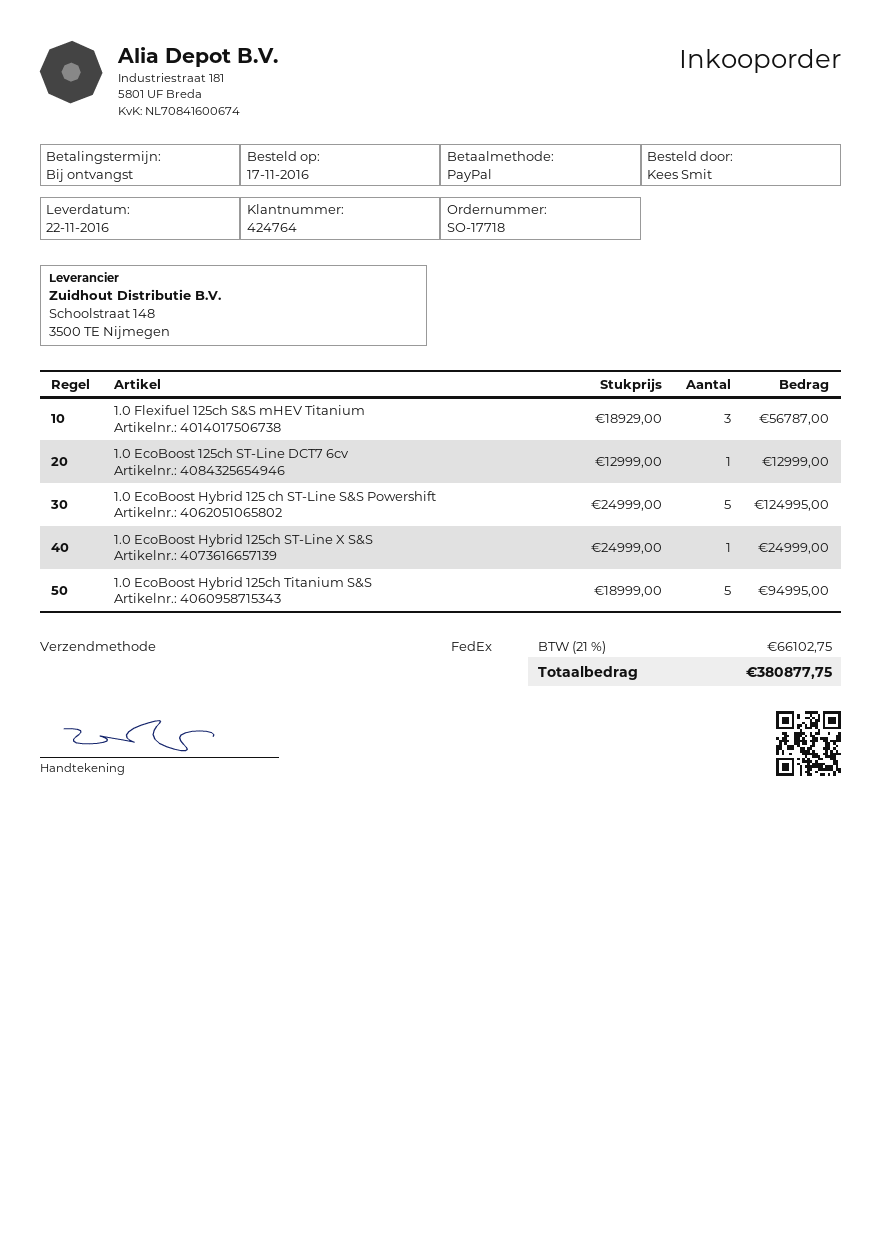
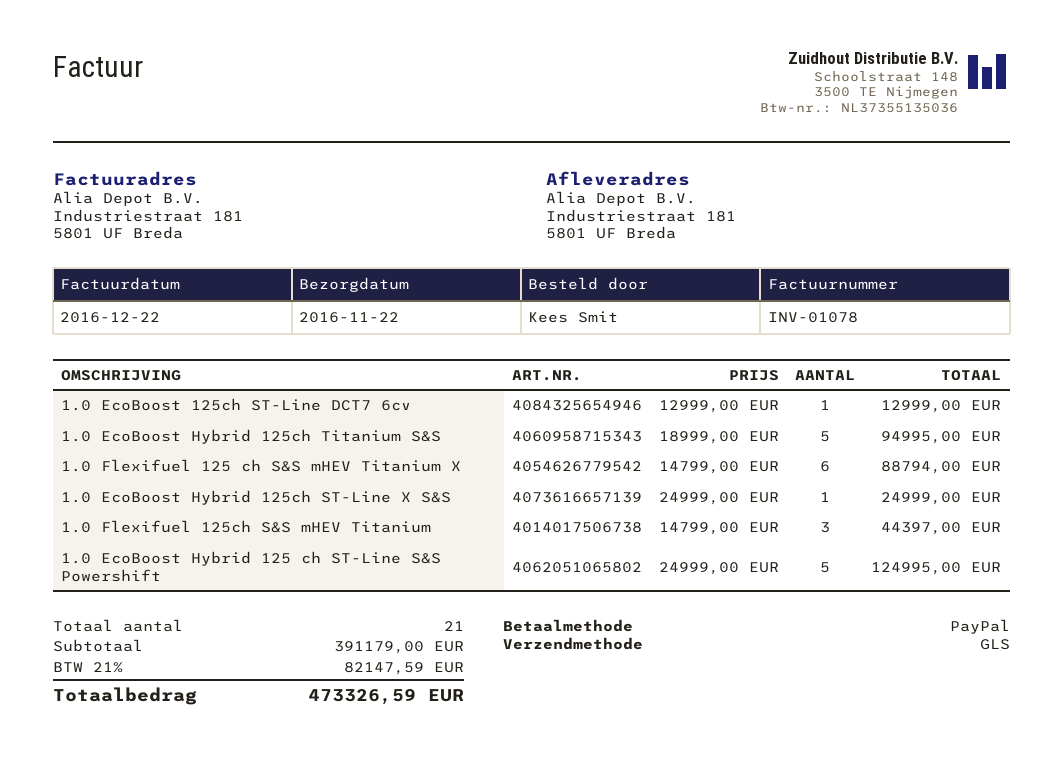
shipping method: FedEx -> GLS
1.0 Flexifuel 125ch S&S mHEV Titanium: 3 x 18929.00 = 56787.00 -> 3 x 14799.00 = 44397.00
1.0 Flexifuel 125 ch S&S mHEV Titanium X: none -> 6 x 14799.00 = 88794.00
tax: 21% = 66102.75 -> 21% = 82147.59
total: 380877.75 -> 473326.59

